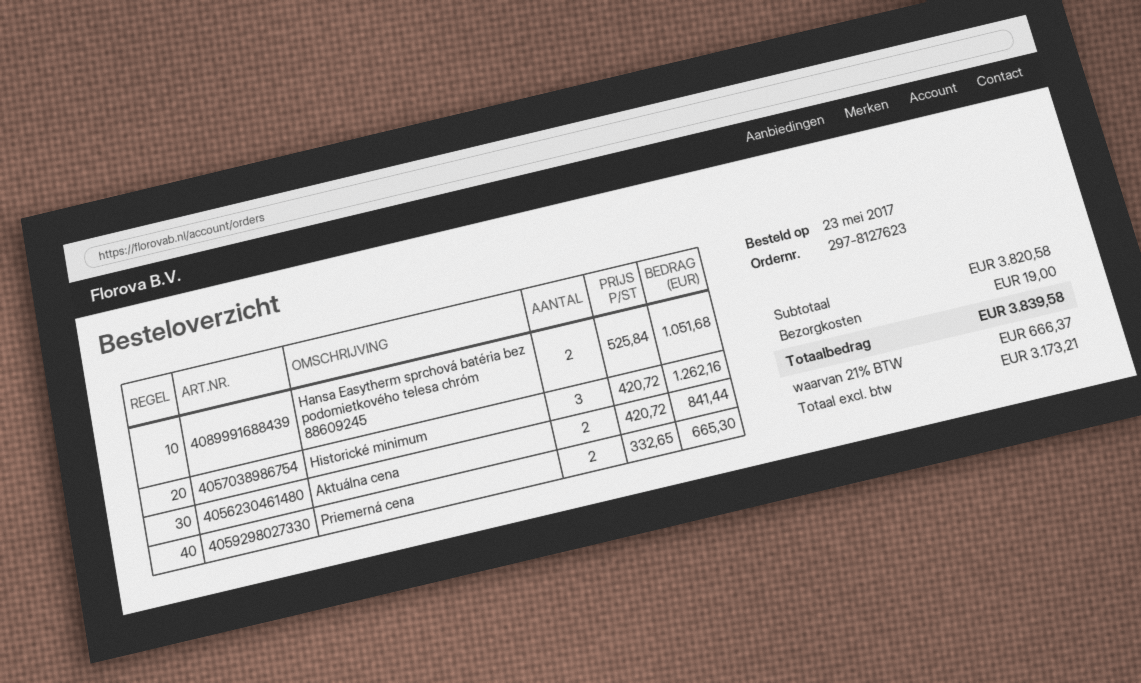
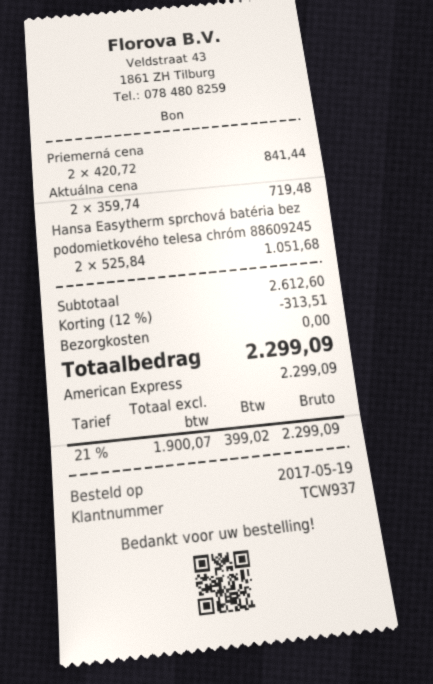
order date: 2017-05-23 -> 2017-05-19
Historické minimum: 3 x 420.72 = 1262.16 -> none
Aktuálna cena: 2 x 420.72 = 841.44 -> 2 x 359.74 = 719.48
Priemerná cena: 2 x 332.65 = 665.30 -> 2 x 420.72 = 841.44
subtotal: 3820.58 -> 2612.60
discount: none -> 12% = 313.51
shipping: 19.00 -> 0.00
net: 3173.21 -> 1900.07
tax: 21% = 666.37 -> 21% = 399.02
total: 3839.58 -> 2299.09

